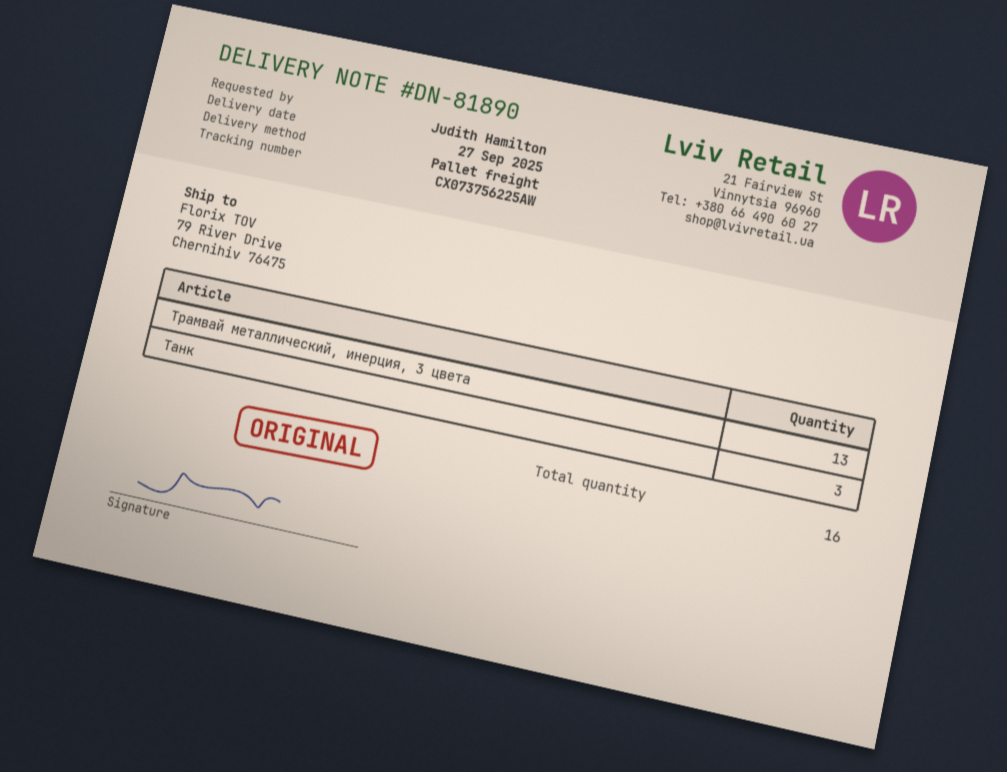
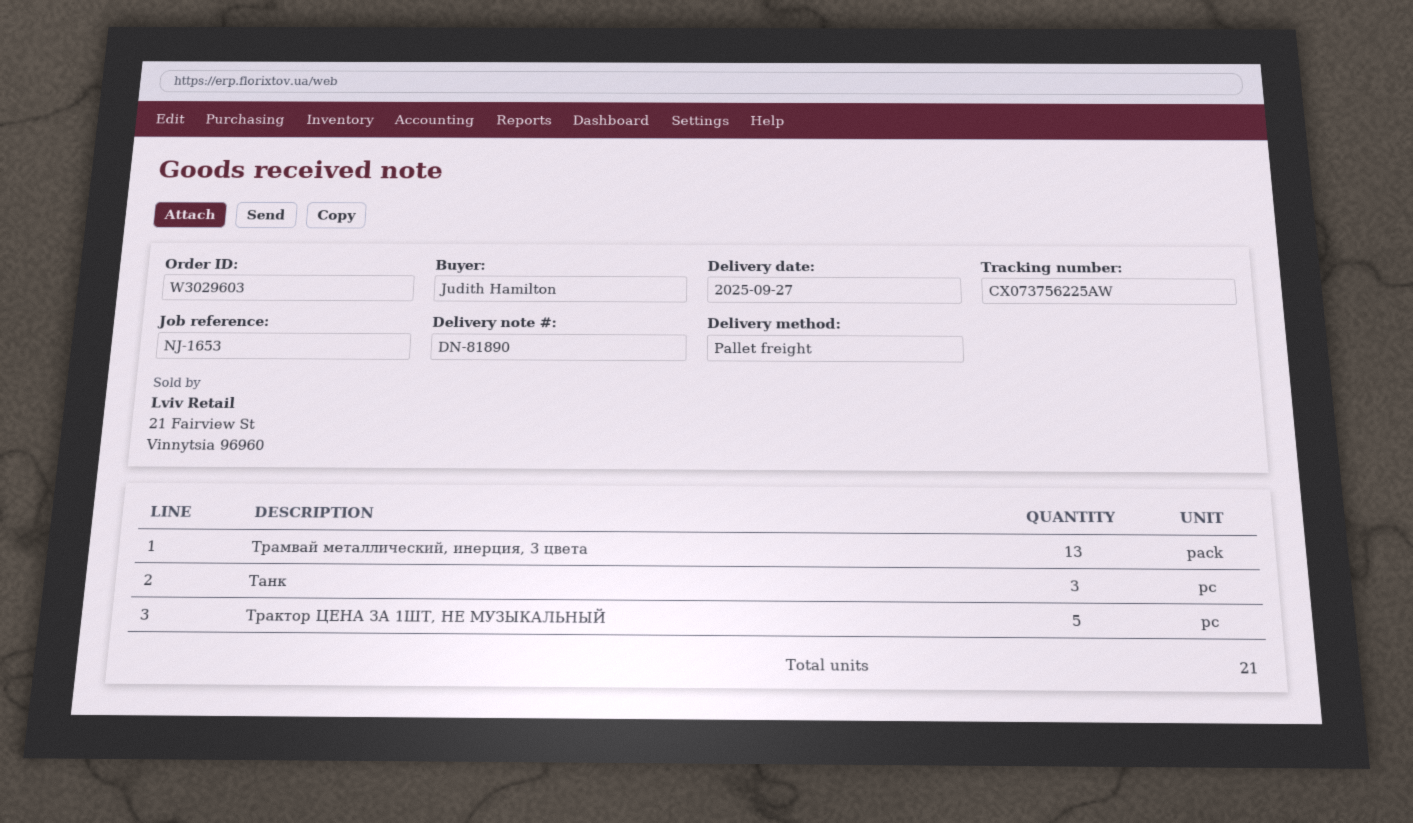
Трактор ЦЕНА ЗА 1ШТ, НЕ МУЗЫКАЛЬНЫЙ: none -> 5
total quantity: 16 -> 21

